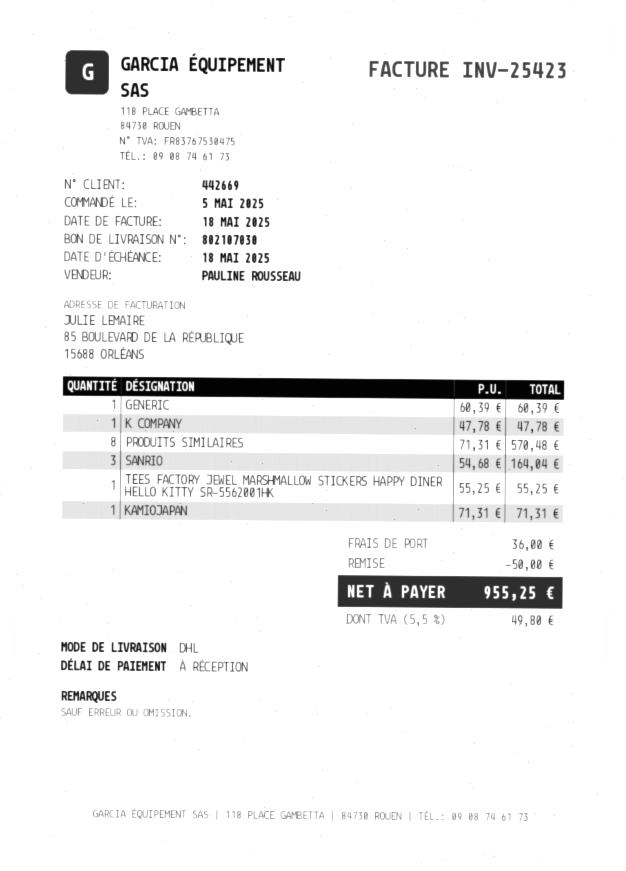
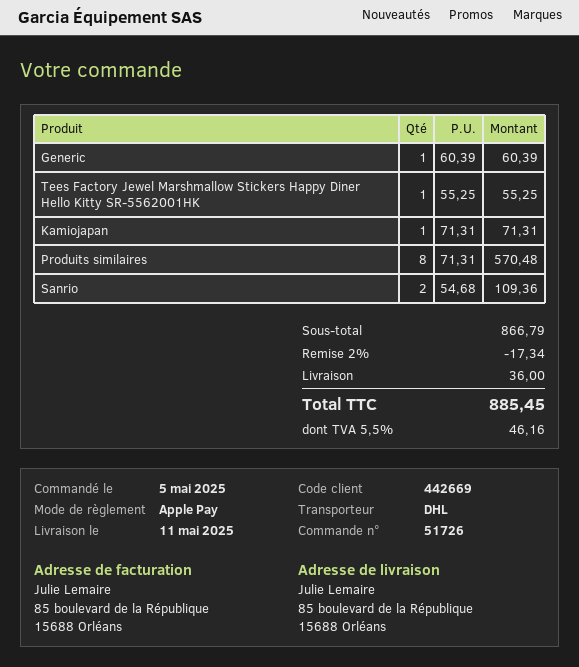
K COMPANY: 1 x 47.78 = 47.78 -> none
SANRIO: 3 x 54.68 = 164.04 -> 2 x 54.68 = 109.36
discount: 50.00 -> 17.34
tax: 5.5% = 49.80 -> 5.5% = 46.16
total: 955.25 -> 885.45

